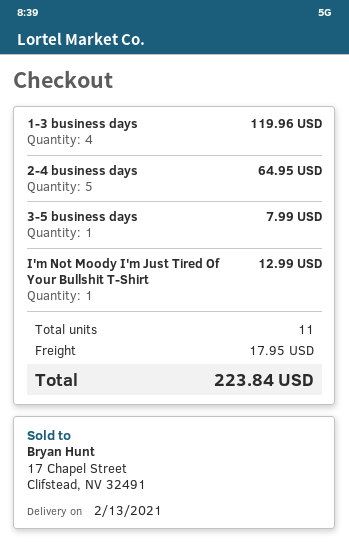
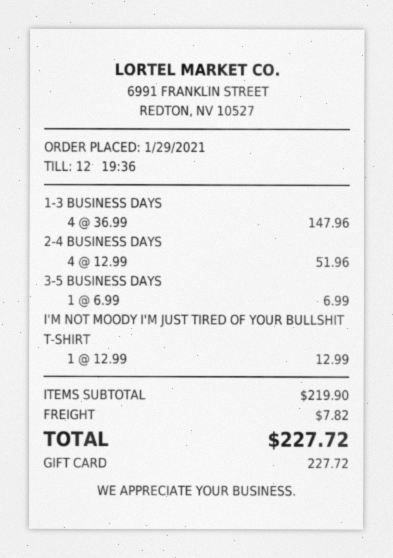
1-3 business days: 4 for 119.96 -> 4 for 147.96
2-4 business days: 5 for 64.95 -> 4 for 51.96
3-5 business days: 1 for 7.99 -> 1 for 6.99
shipping: 17.95 -> 7.82
total: 223.84 -> 227.72

